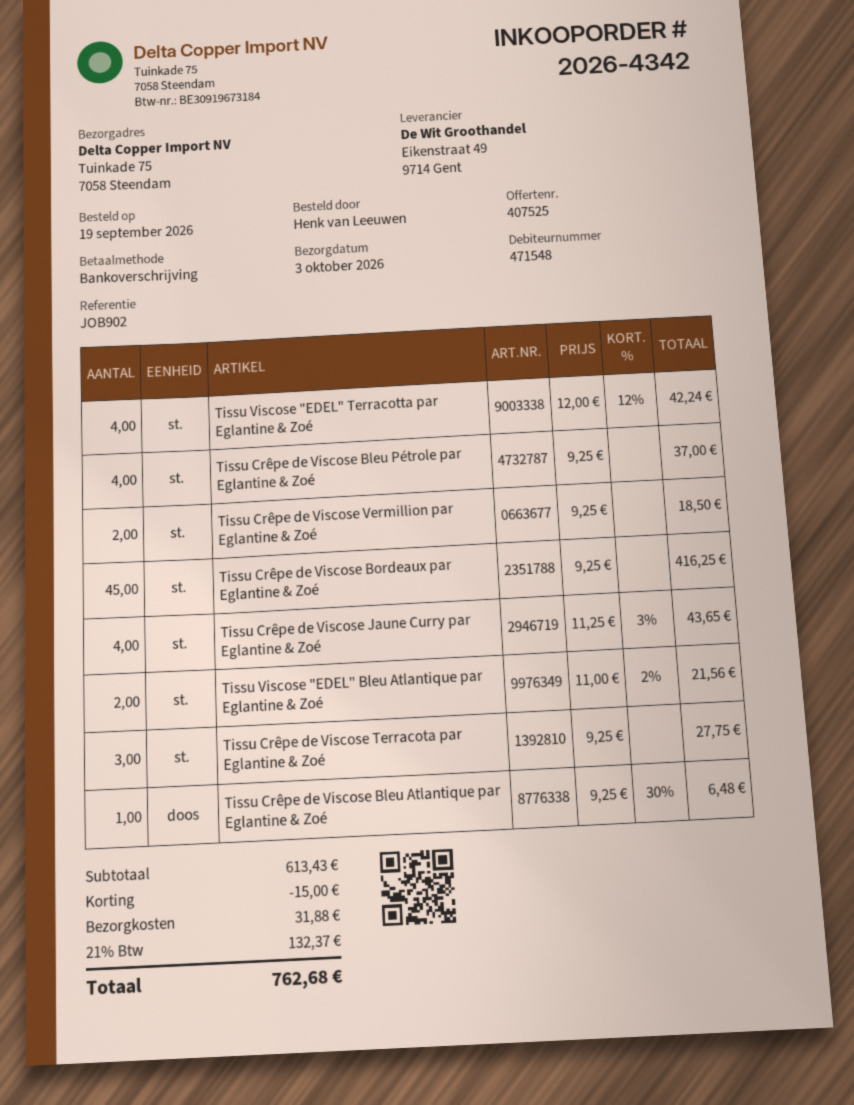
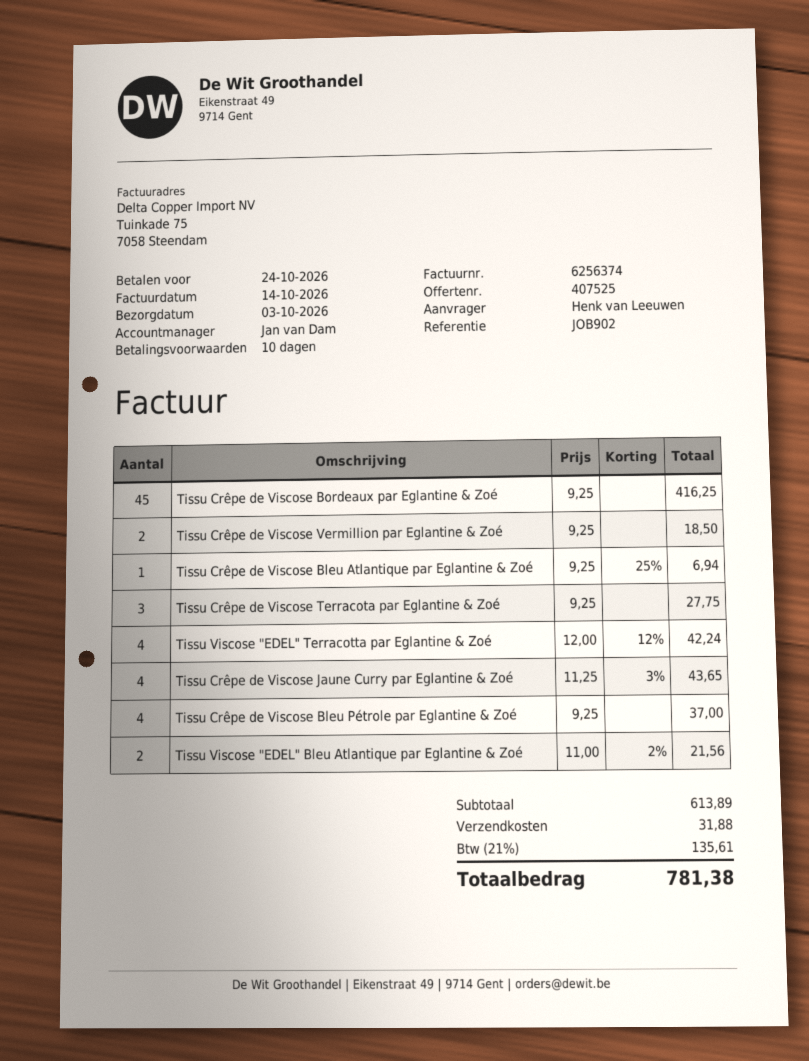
Tissu Crêpe de Viscose Bleu Atlantique par Eglantine & Zoé: 1 x 9.25 - 30% = 6.48 -> 1 x 9.25 - 25% = 6.94
subtotal: 613.43 -> 613.89
discount: 15.00 -> none
tax: 21% = 132.37 -> 21% = 135.61
total: 762.68 -> 781.38

